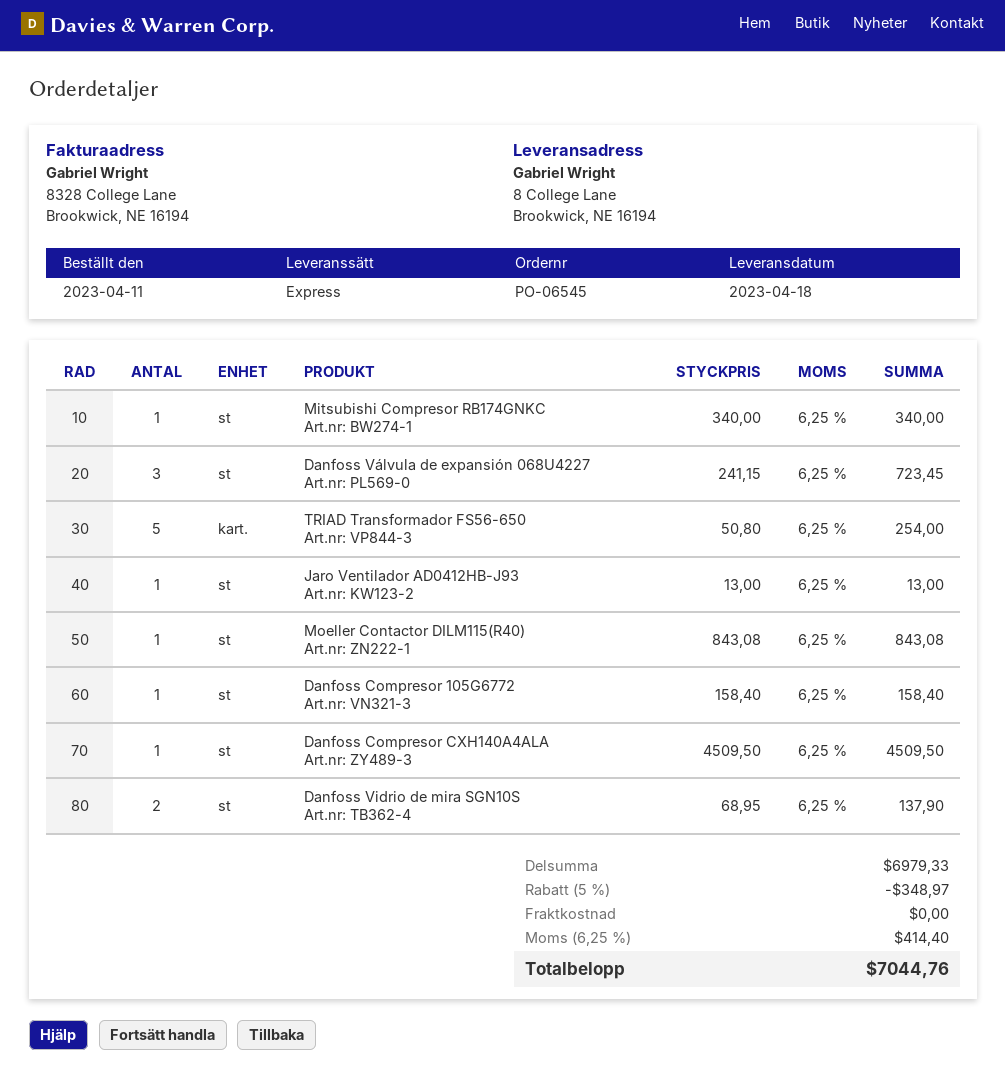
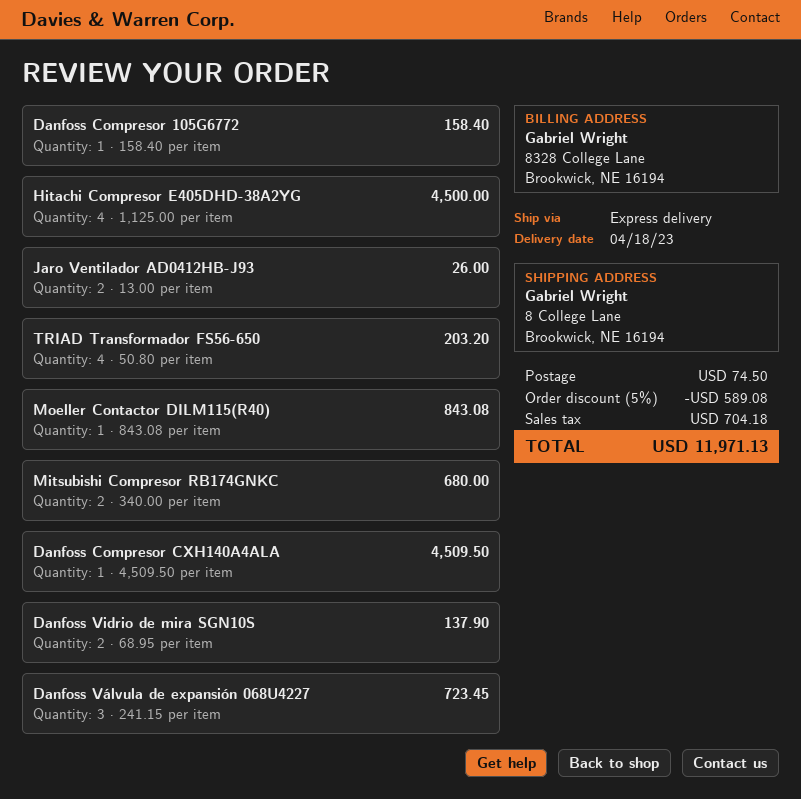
Mitsubishi Compresor RB174GNKC: 1 x 340.00 = 340.00 -> 2 x 340.00 = 680.00
TRIAD Transformador FS56-650: 5 x 50.80 = 254.00 -> 4 x 50.80 = 203.20
Jaro Ventilador AD0412HB-J93: 1 x 13.00 = 13.00 -> 2 x 13.00 = 26.00
Hitachi Compresor E405DHD-38A2YG: none -> 4 x 1125.00 = 4500.00
discount: 5% = 348.97 -> 5% = 589.08
shipping: 0.00 -> 74.50
tax: 414.40 -> 704.18
total: 7044.76 -> 11971.13

